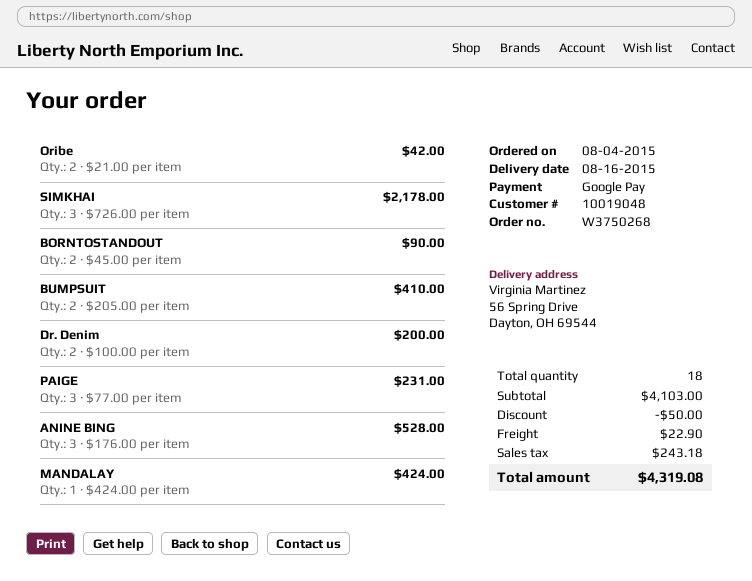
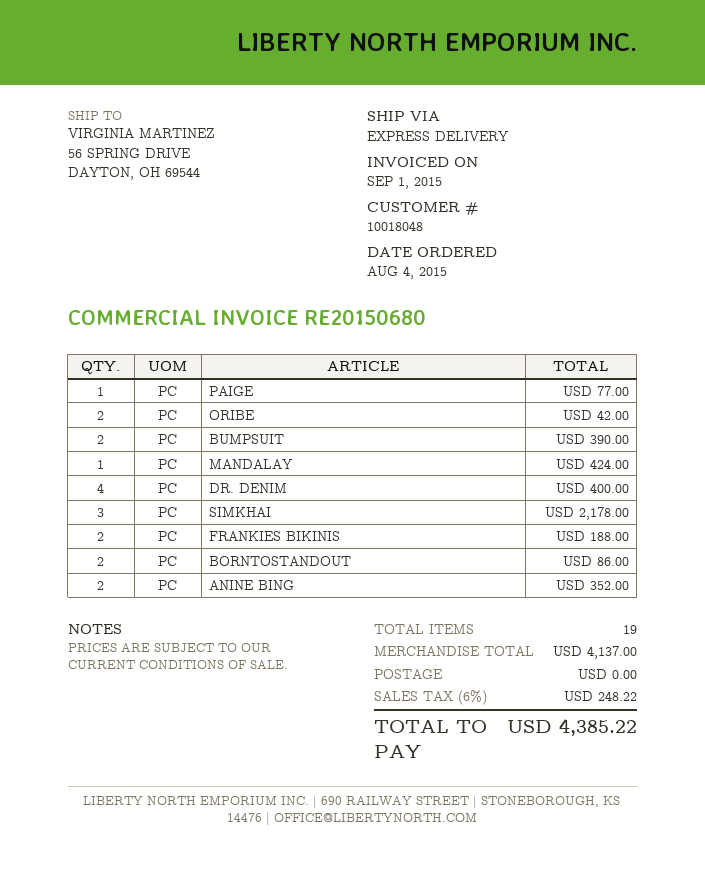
customer number: 10019048 -> 10018048
BORNTOSTANDOUT: 2 for 90.00 -> 2 for 86.00
BUMPSUIT: 2 for 410.00 -> 2 for 390.00
Dr. Denim: 2 for 200.00 -> 4 for 400.00
PAIGE: 3 for 231.00 -> 1 for 77.00
ANINE BING: 3 for 528.00 -> 2 for 352.00
FRANKIES BIKINIS: none -> 2 for 188.00
total quantity: 18 -> 19
subtotal: 4103.00 -> 4137.00
discount: 50.00 -> none
shipping: 22.90 -> 0.00
tax: 243.18 -> 248.22
total: 4319.08 -> 4385.22

